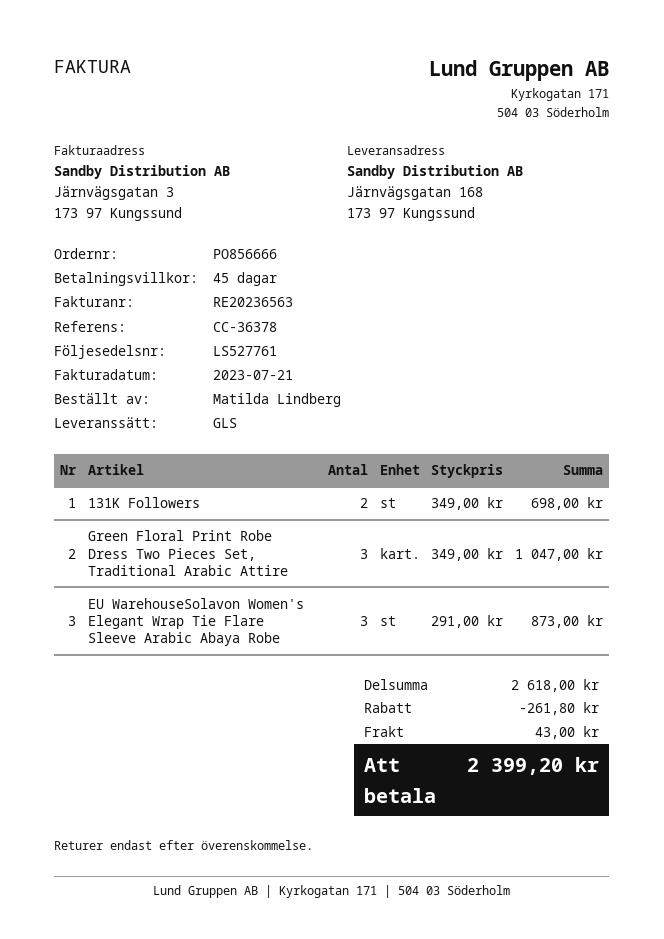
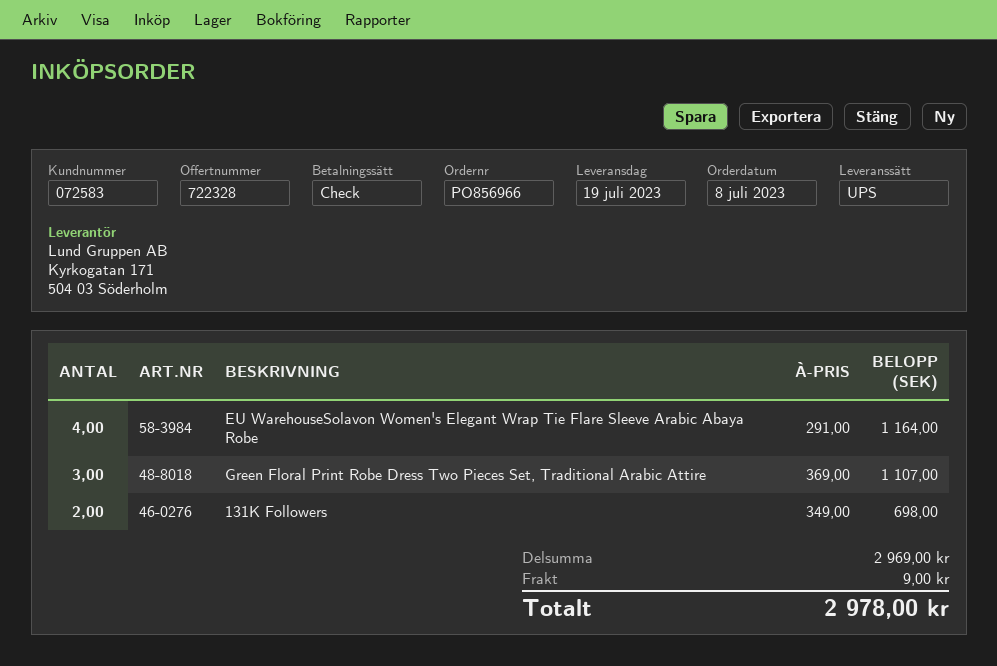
order number: PO856666 -> PO856966
shipping method: GLS -> UPS
Green Floral Print Robe Dress Two Pieces Set, Traditional Arabic Attire: 3 x 349.00 = 1047.00 -> 3 x 369.00 = 1107.00
EU WarehouseSolavon Women's Elegant Wrap Tie Flare Sleeve Arabic Abaya Robe: 3 x 291.00 = 873.00 -> 4 x 291.00 = 1164.00
subtotal: 2618.00 -> 2969.00
discount: 261.80 -> none
shipping: 43.00 -> 9.00
total: 2399.20 -> 2978.00

